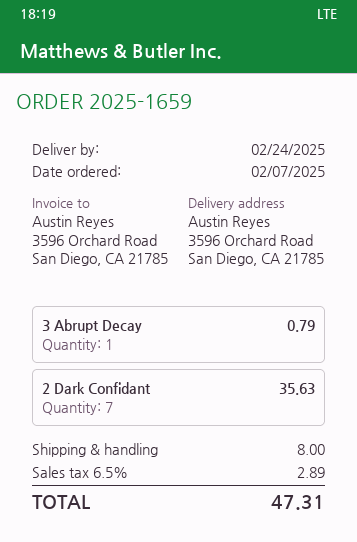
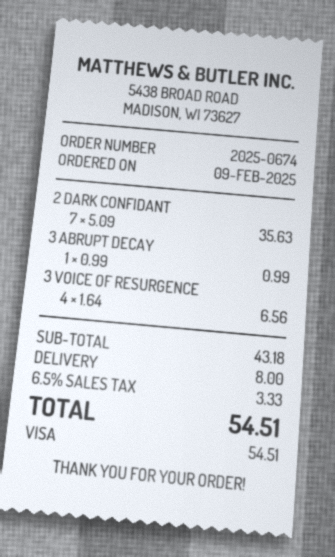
order number: 2025-1659 -> 2025-0674
order date: 2025-02-07 -> 2025-02-09
3 Abrupt Decay: 1 for 0.79 -> 1 for 0.99
3 VOICE OF RESURGENCE: none -> 4 for 6.56
tax: 6.5% = 2.89 -> 6.5% = 3.33
total: 47.31 -> 54.51

